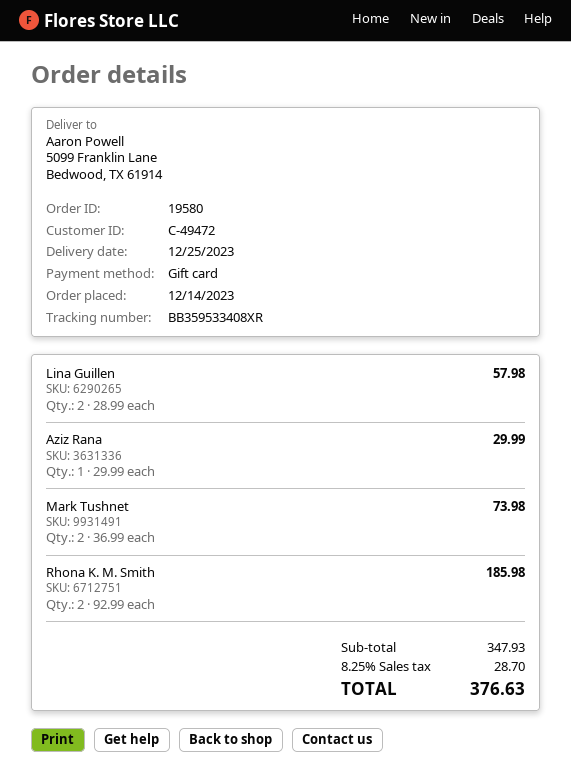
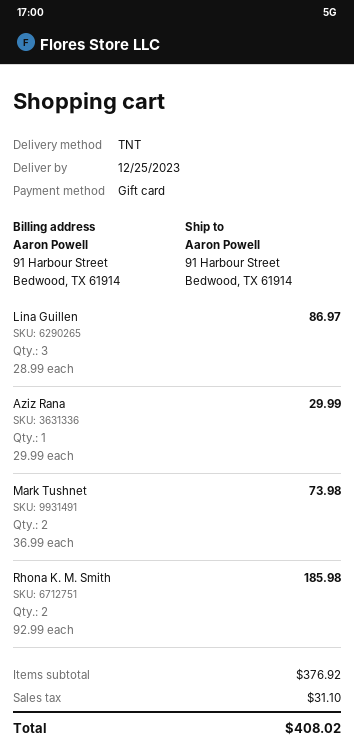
ship to: 5099 Franklin Lane, Bedwood, TX 61914 -> 91 Harbour Street, Bedwood, TX 61914
Lina Guillen: 2 x 28.99 = 57.98 -> 3 x 28.99 = 86.97
subtotal: 347.93 -> 376.92
tax: 28.70 -> 31.10
total: 376.63 -> 408.02

